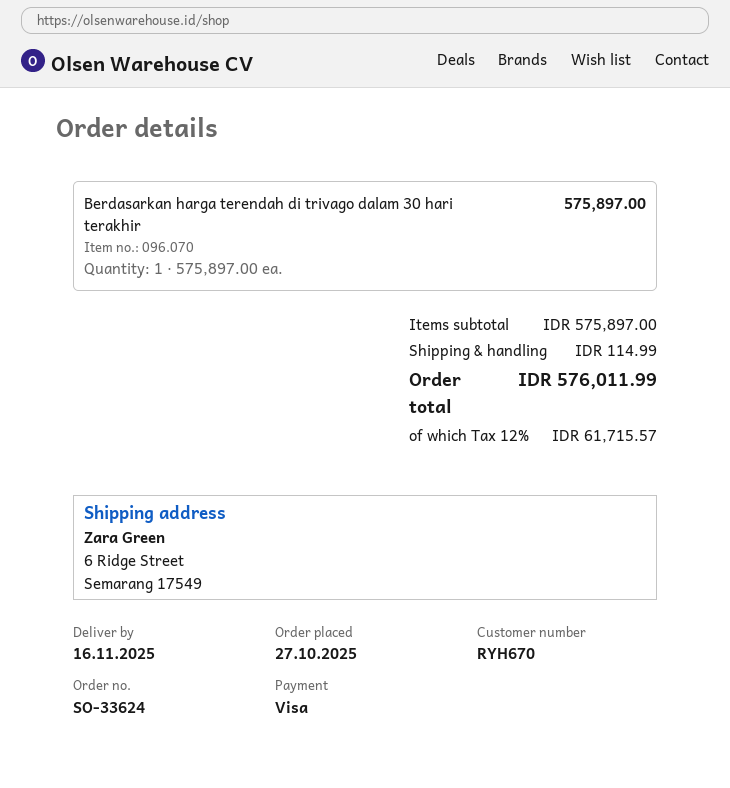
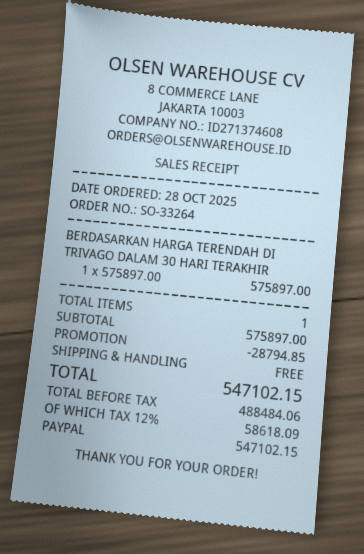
order number: SO-33624 -> SO-33264
order date: 2025-10-27 -> 2025-10-28
payment method: Visa -> PayPal
discount: none -> 28794.85
shipping: 114.99 -> 0.00
tax: 12% = 61715.57 -> 12% = 58618.09
total: 576011.99 -> 547102.15

